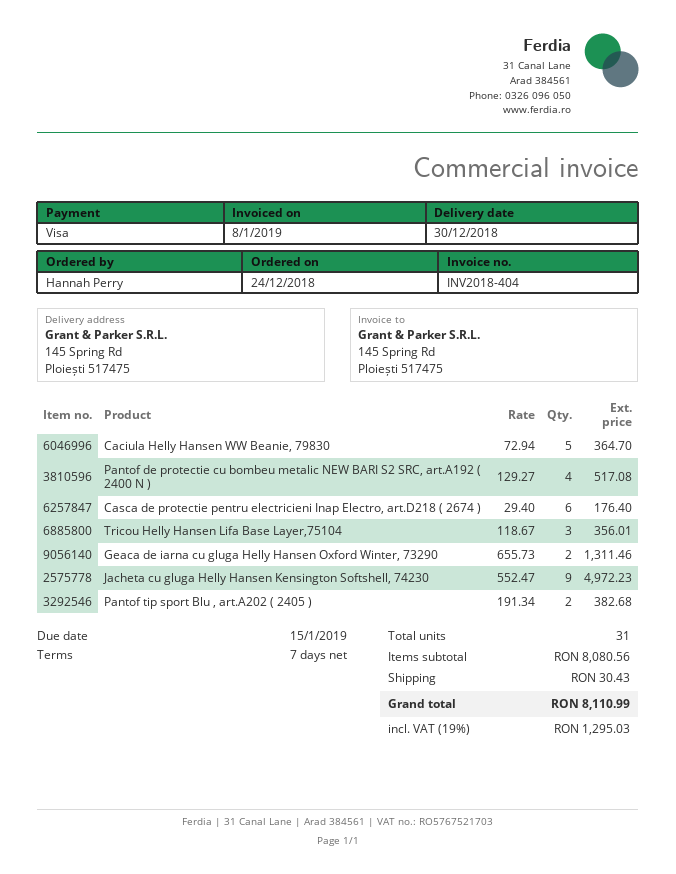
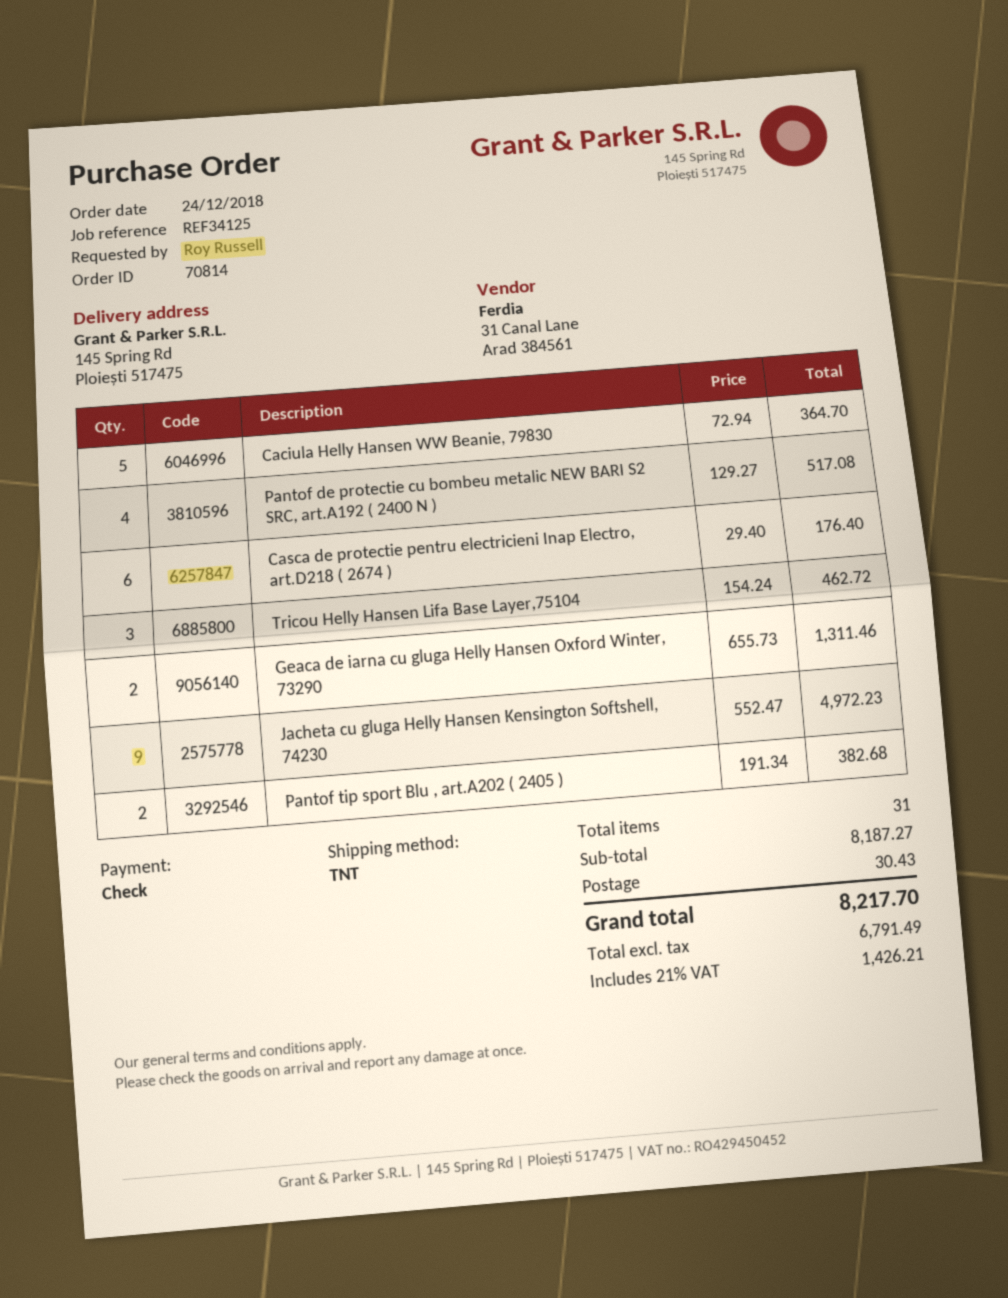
ordered by: Hannah Perry -> Roy Russell
payment method: Visa -> cheque
Tricou Helly Hansen Lifa Base Layer,75104: 3 x 118.67 = 356.01 -> 3 x 154.24 = 462.72
subtotal: 8080.56 -> 8187.27
tax: 19% = 1295.03 -> 21% = 1426.21
total: 8110.99 -> 8217.70

